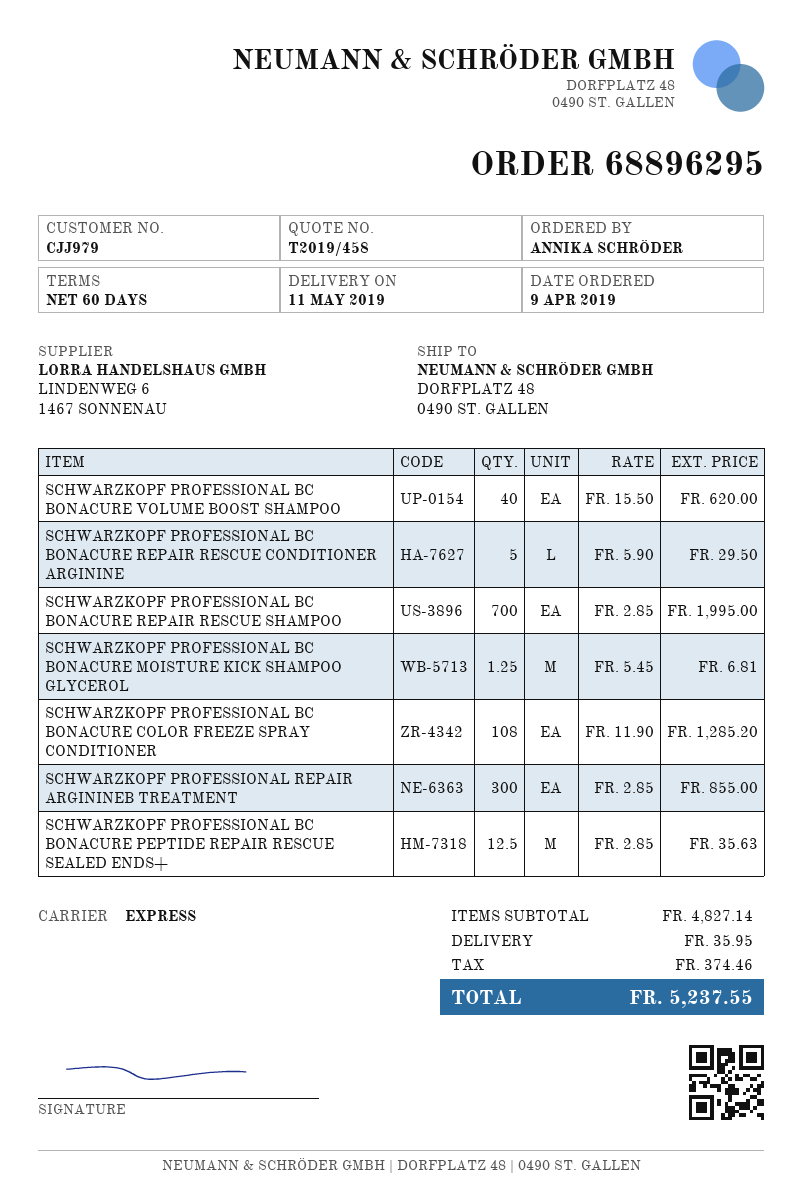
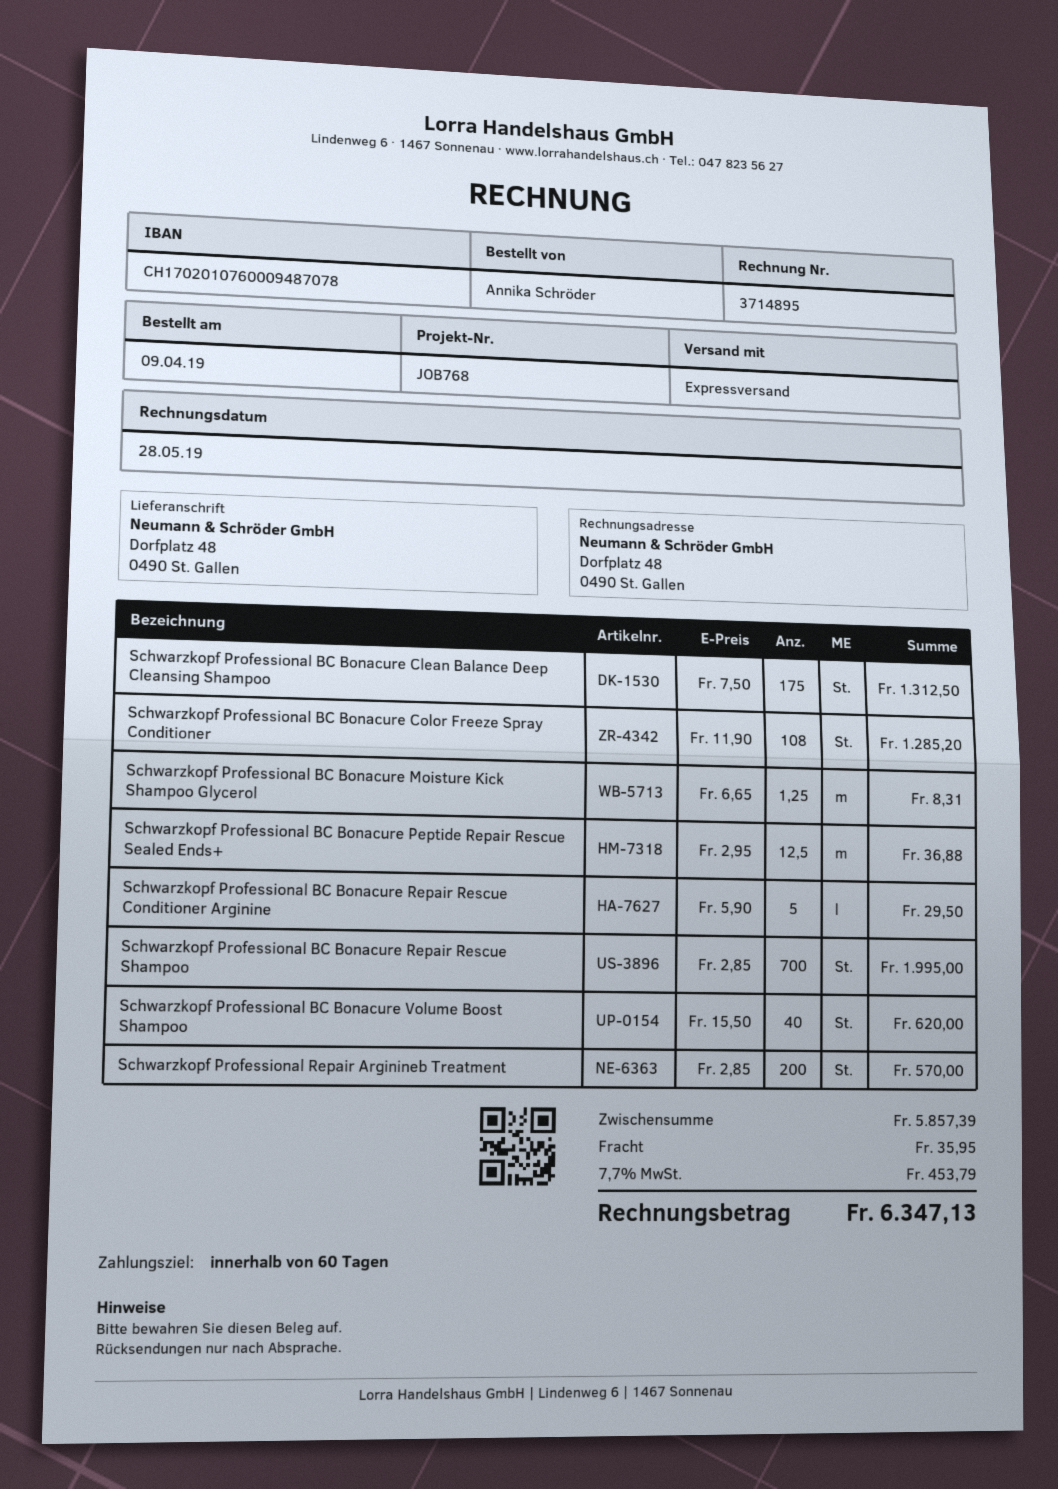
SCHWARZKOPF PROFESSIONAL BC BONACURE MOISTURE KICK SHAMPOO GLYCEROL: 1.25 x 5.45 = 6.81 -> 1.25 x 6.65 = 8.31
SCHWARZKOPF PROFESSIONAL REPAIR ARGININEB TREATMENT: 300 x 2.85 = 855.00 -> 200 x 2.85 = 570.00
SCHWARZKOPF PROFESSIONAL BC BONACURE PEPTIDE REPAIR RESCUE SEALED ENDS+: 12.5 x 2.85 = 35.63 -> 12.5 x 2.95 = 36.88
Schwarzkopf Professional BC Bonacure Clean Balance Deep Cleansing Shampoo: none -> 175 x 7.50 = 1312.50
subtotal: 4827.14 -> 5857.39
tax: 374.46 -> 453.79
total: 5237.55 -> 6347.13

